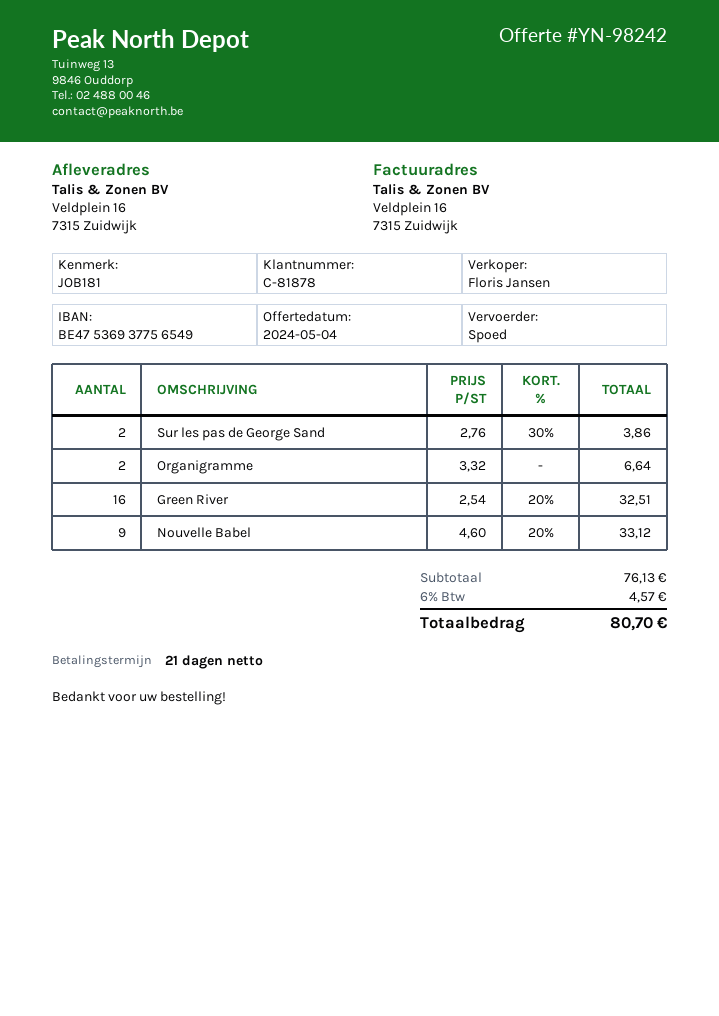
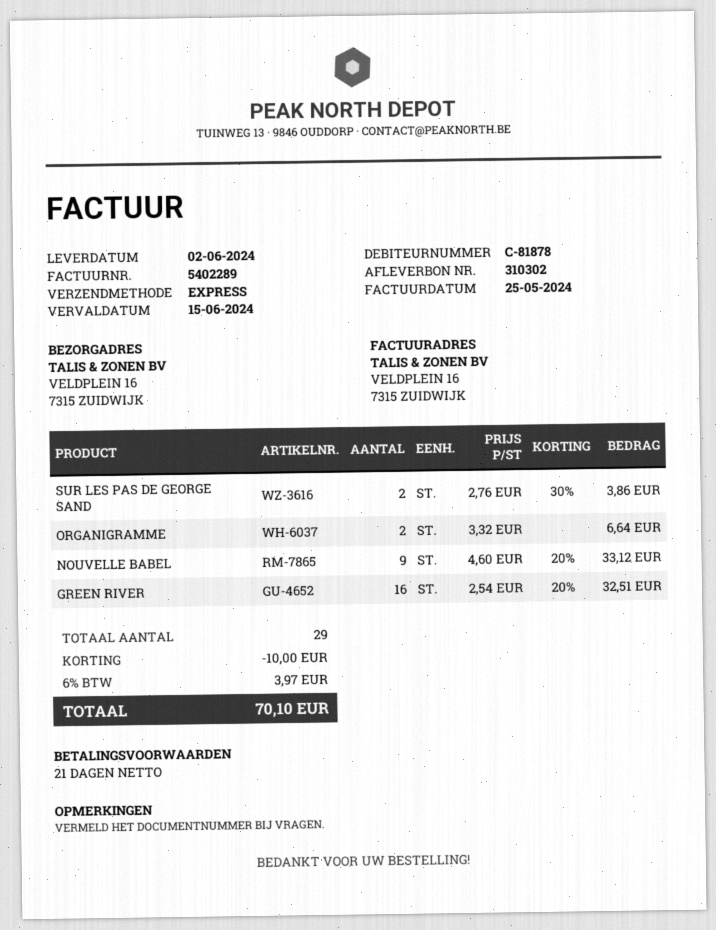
discount: none -> 10.00
tax: 6% = 4.57 -> 6% = 3.97
total: 80.70 -> 70.10

